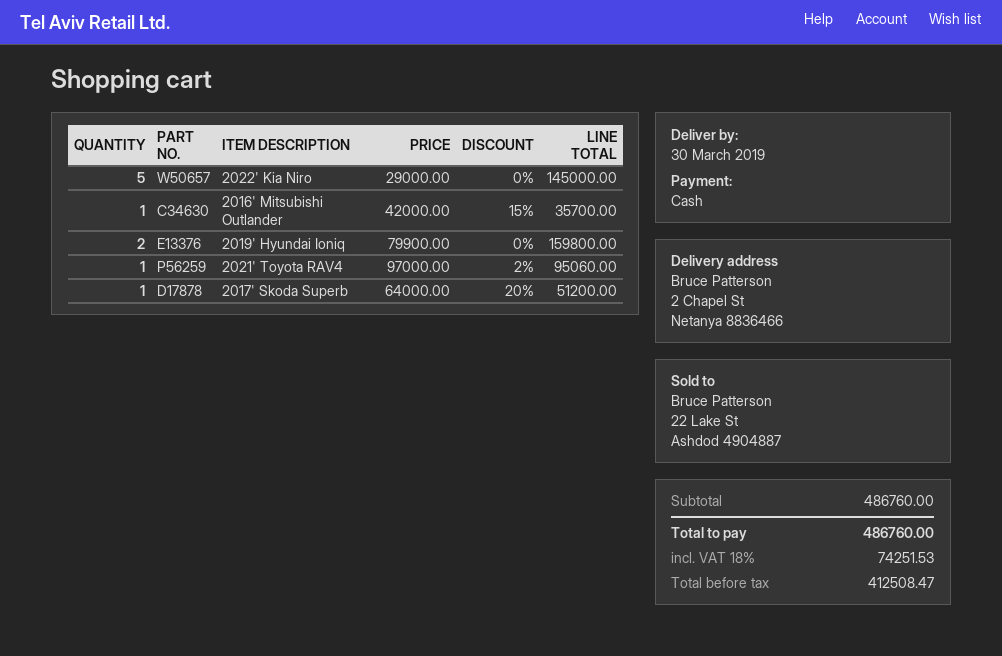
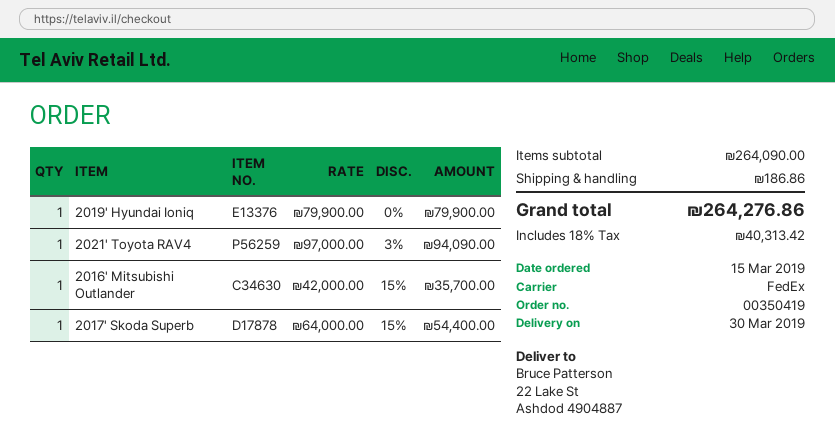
ship to: 2 Chapel St, Netanya 8836466 -> 22 Lake St, Ashdod 4904887
2022' Kia Niro: 5 x 29000.00 = 145000.00 -> none
2019' Hyundai Ioniq: 2 x 79900.00 = 159800.00 -> 1 x 79900.00 = 79900.00
2021' Toyota RAV4: 1 x 97000.00 - 2% = 95060.00 -> 1 x 97000.00 - 3% = 94090.00
2017' Skoda Superb: 1 x 64000.00 - 20% = 51200.00 -> 1 x 64000.00 - 15% = 54400.00
subtotal: 486760.00 -> 264090.00
shipping: none -> 186.86
tax: 18% = 74251.53 -> 18% = 40313.42
total: 486760.00 -> 264276.86

